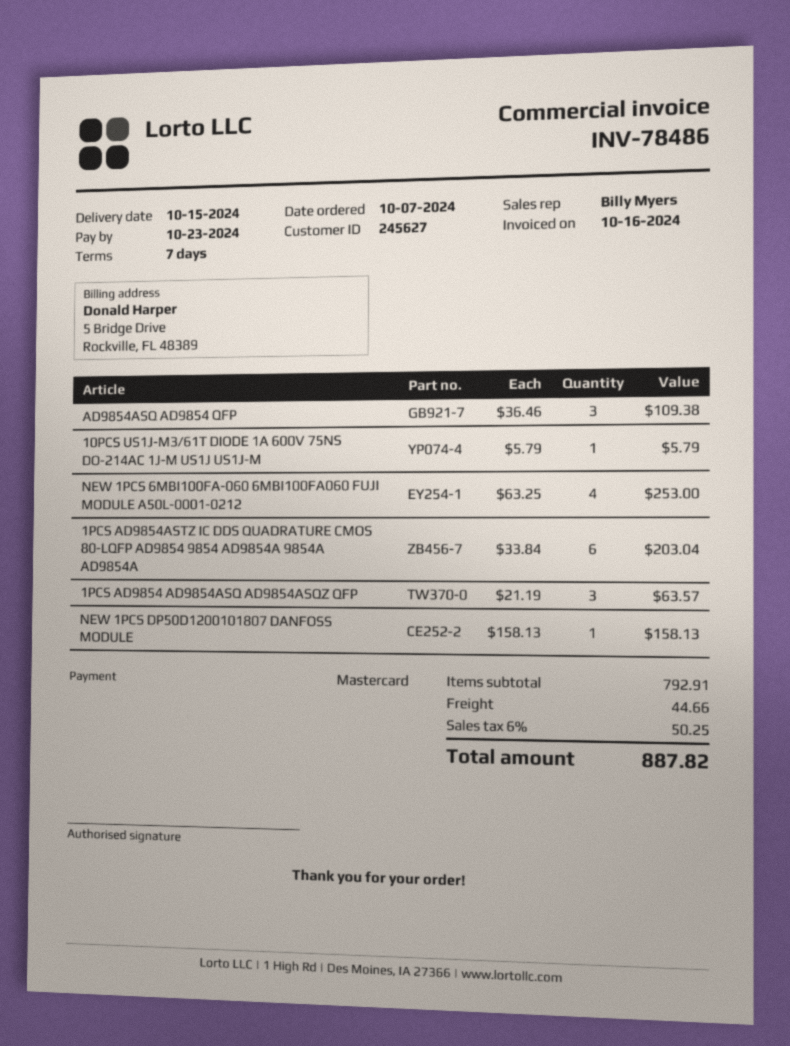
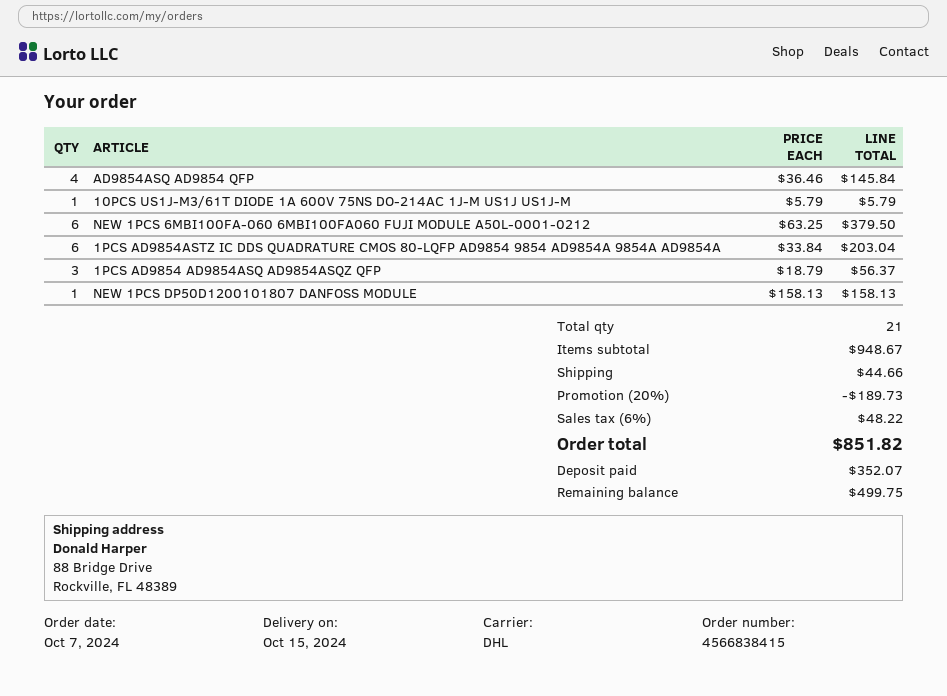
AD9854ASQ AD9854 QFP: 3 x 36.46 = 109.38 -> 4 x 36.46 = 145.84
NEW 1PCS 6MBI100FA-060 6MBI100FA060 FUJI MODULE A50L-0001-0212: 4 x 63.25 = 253.00 -> 6 x 63.25 = 379.50
1PCS AD9854 AD9854ASQ AD9854ASQZ QFP: 3 x 21.19 = 63.57 -> 3 x 18.79 = 56.37
subtotal: 792.91 -> 948.67
discount: none -> 20% = 189.73
tax: 6% = 50.25 -> 6% = 48.22
total: 887.82 -> 851.82

